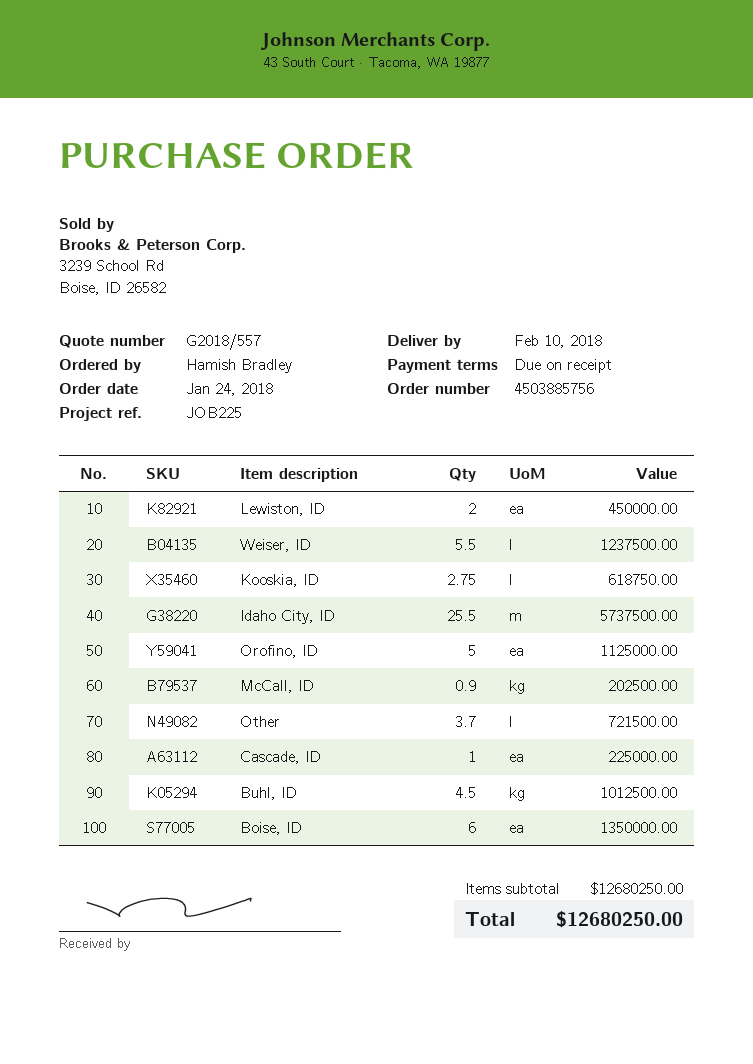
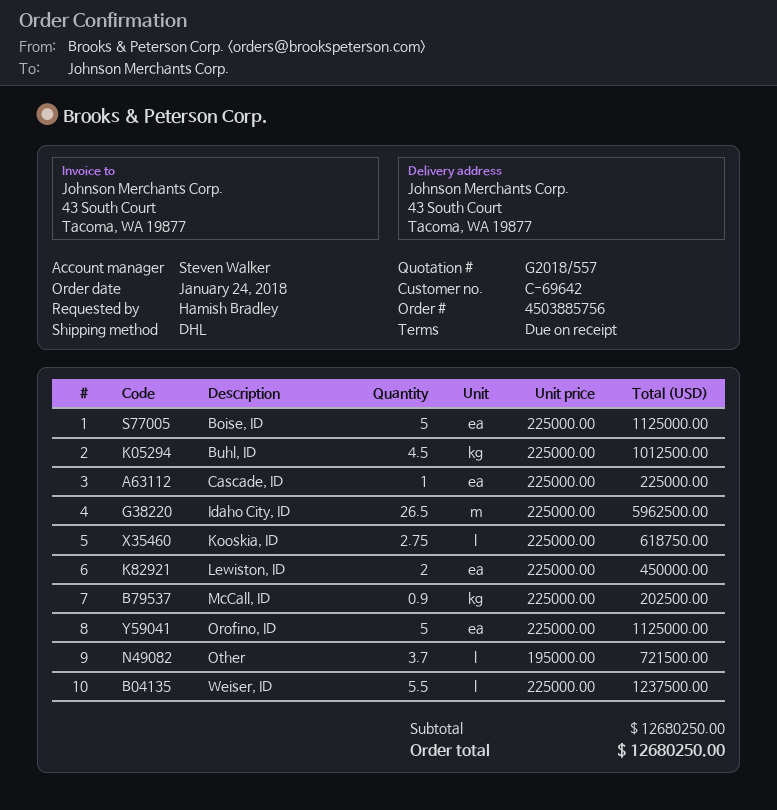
Idaho City, ID: 25.5 for 5737500.00 -> 26.5 for 5962500.00
Boise, ID: 6 for 1350000.00 -> 5 for 1125000.00

